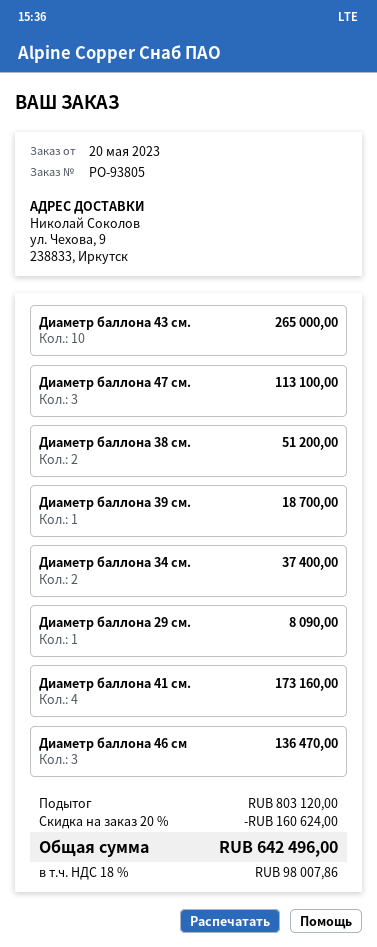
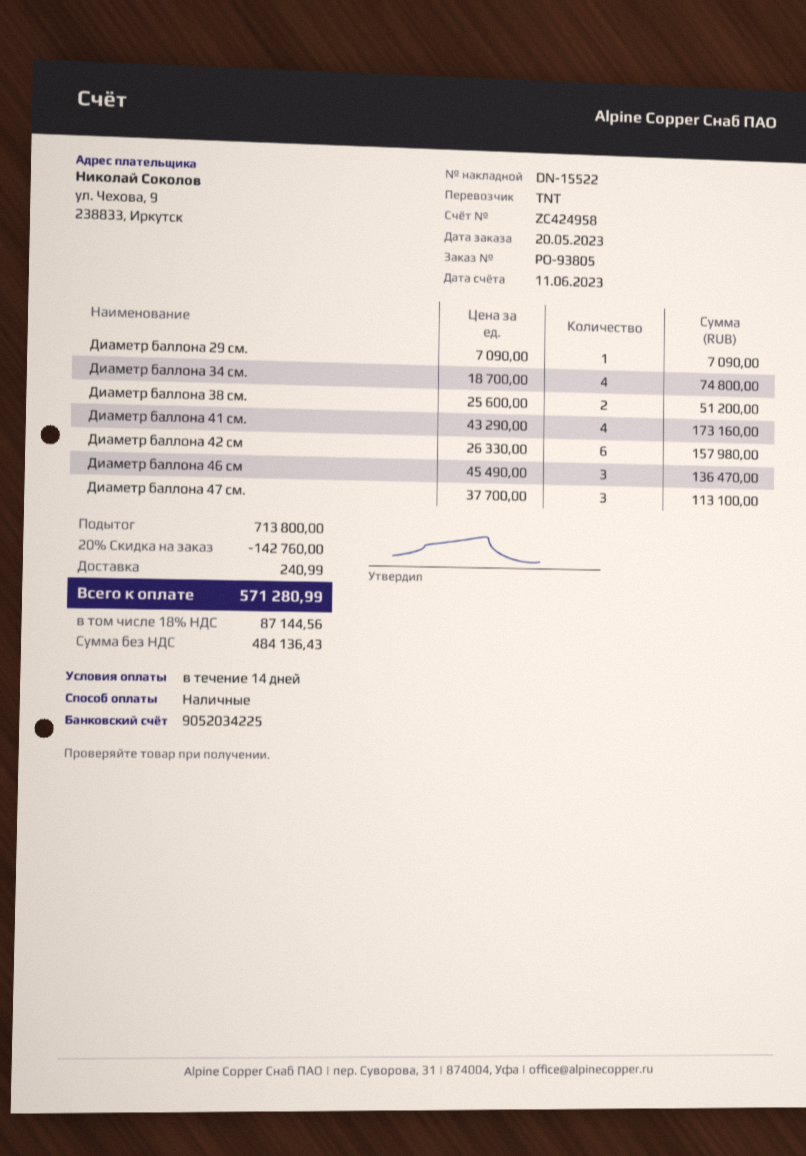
Диаметр баллона 43 см.: 10 for 265000.00 -> none
Диаметр баллона 39 см.: 1 for 18700.00 -> none
Диаметр баллона 34 см.: 2 for 37400.00 -> 4 for 74800.00
Диаметр баллона 29 см.: 1 for 8090.00 -> 1 for 7090.00
Диаметр баллона 42 см: none -> 6 for 157980.00
subtotal: 803120.00 -> 713800.00
discount: 20% = 160624.00 -> 20% = 142760.00
shipping: none -> 240.99
tax: 18% = 98007.86 -> 18% = 87144.56
total: 642496.00 -> 571280.99

